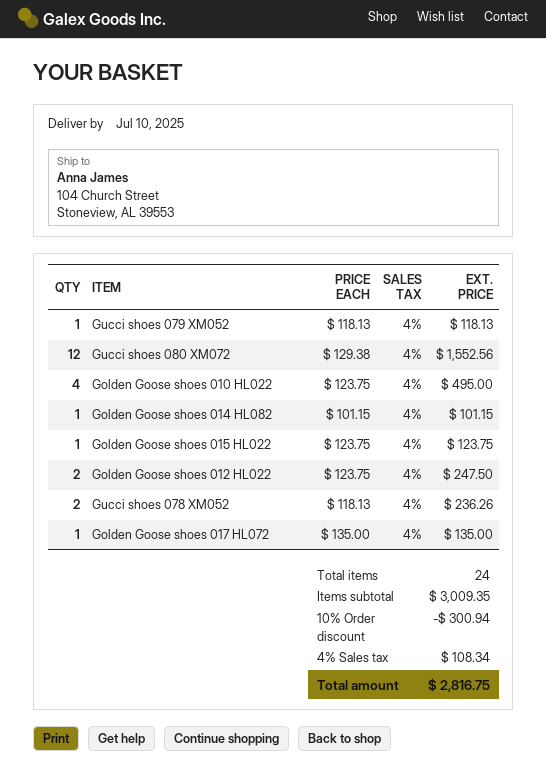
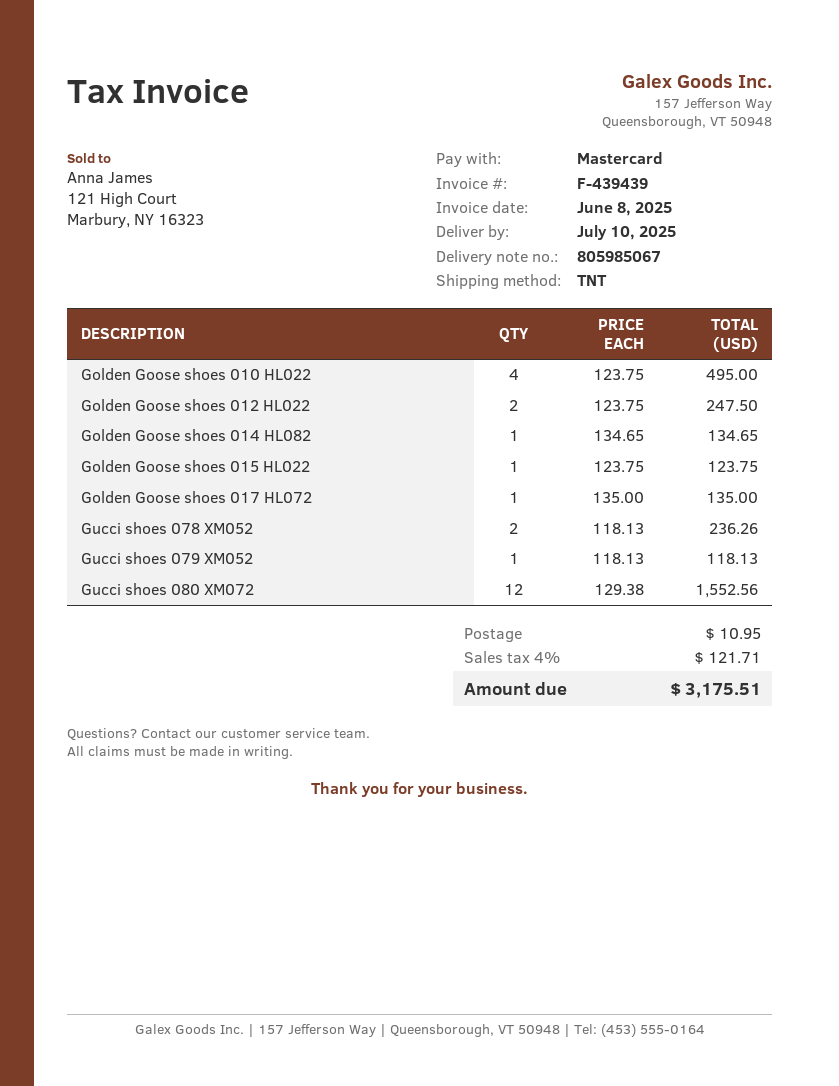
Golden Goose shoes 014 HL082: 1 x 101.15 = 101.15 -> 1 x 134.65 = 134.65
discount: 10% = 300.94 -> none
shipping: none -> 10.95
tax: 4% = 108.34 -> 4% = 121.71
total: 2816.75 -> 3175.51

